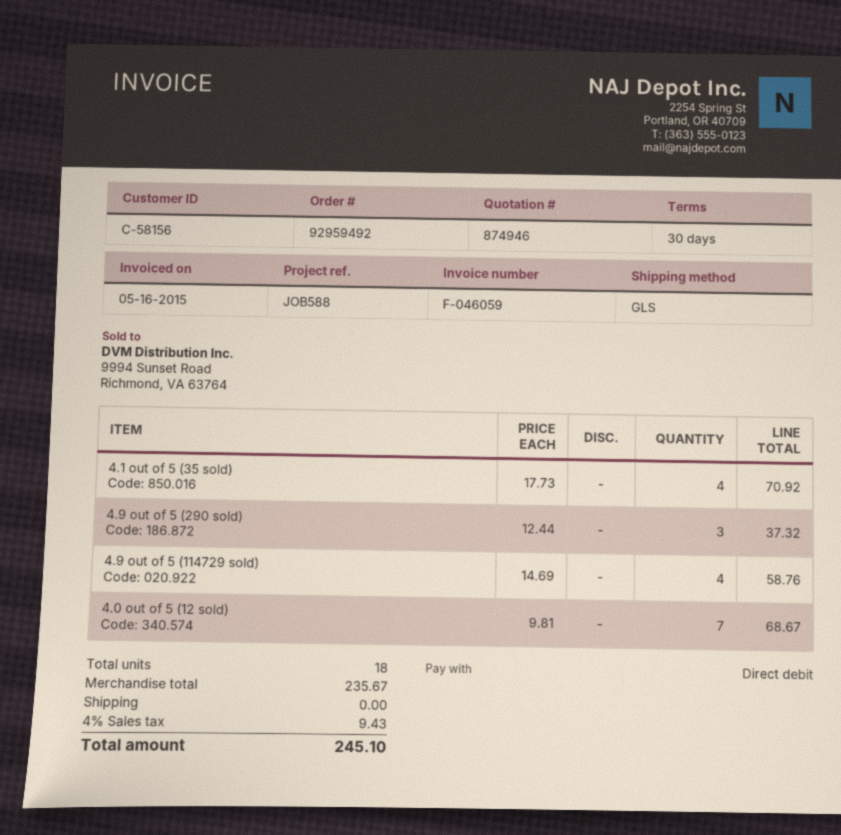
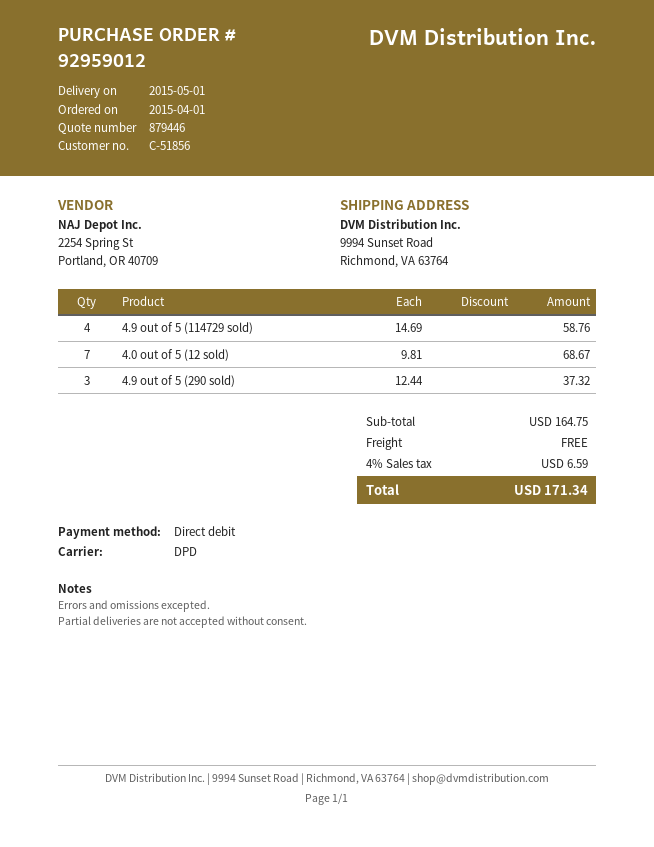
quote number: 874946 -> 879446
order number: 92959492 -> 92959012
customer number: C-58156 -> C-51856
shipping method: GLS -> DPD
4.1 out of 5 (35 sold): 4 x 17.73 = 70.92 -> none
subtotal: 235.67 -> 164.75
tax: 4% = 9.43 -> 4% = 6.59
total: 245.10 -> 171.34

